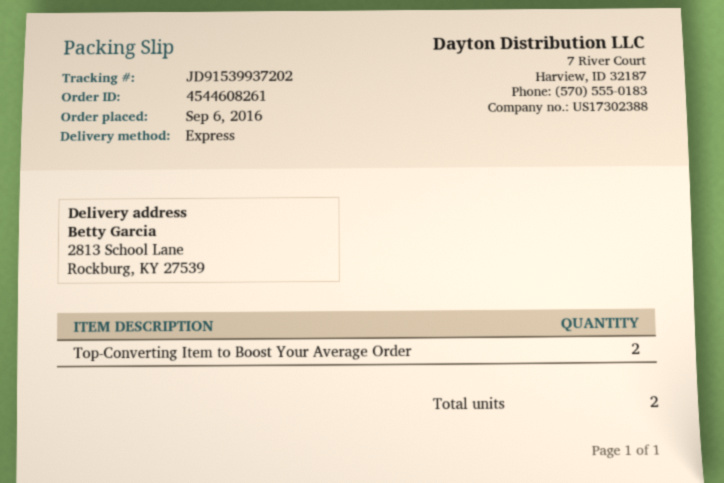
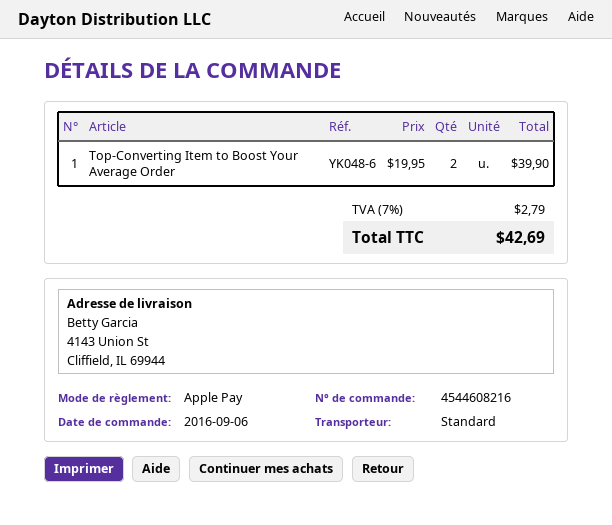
order number: 4544608261 -> 4544608216
shipping method: express -> standard
ship to: 2813 School Lane, Rockburg, KY 27539 -> 4143 Union St, Cliffield, IL 69944

